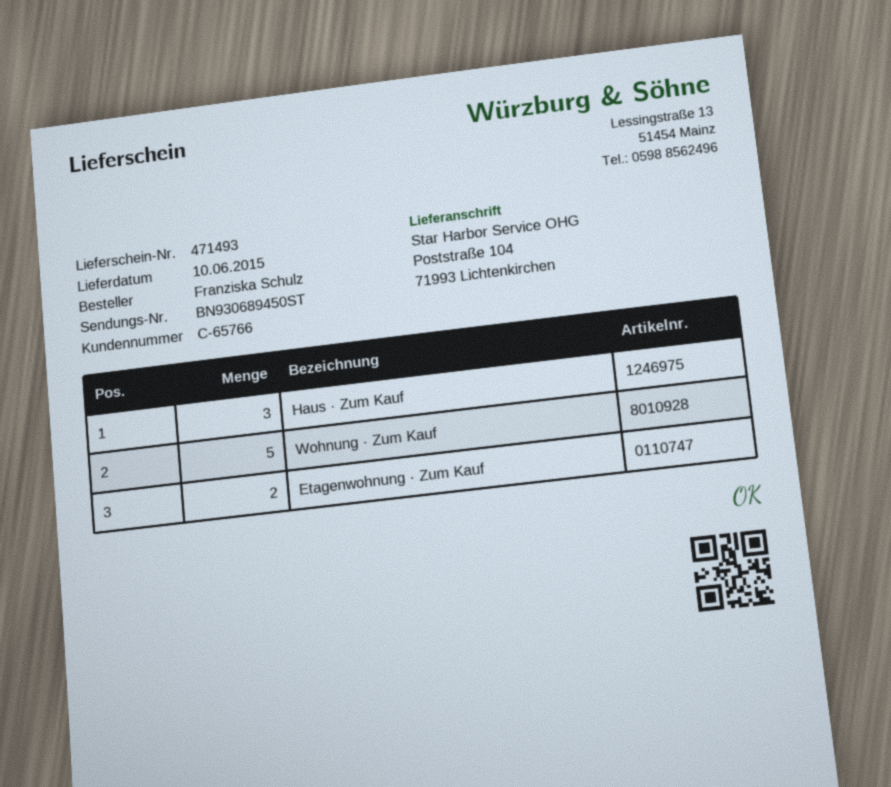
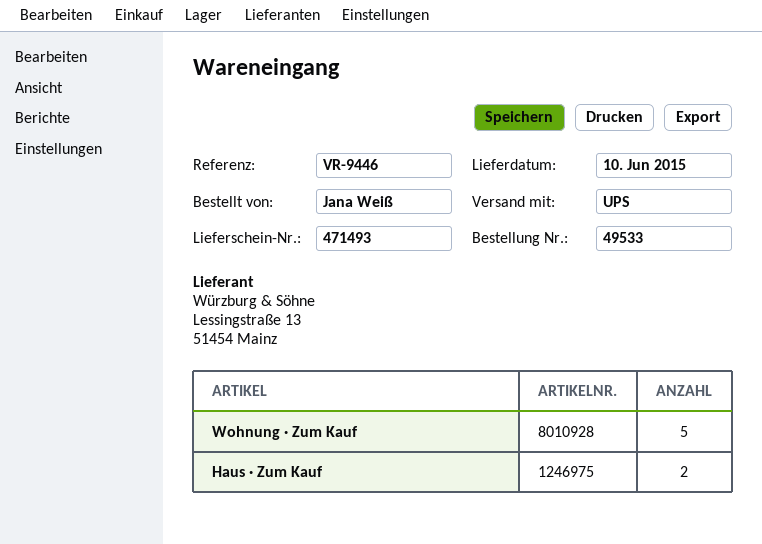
ordered by: Franziska Schulz -> Jana Weiß
Haus · Zum Kauf: 3 -> 2
Etagenwohnung · Zum Kauf: 2 -> none

